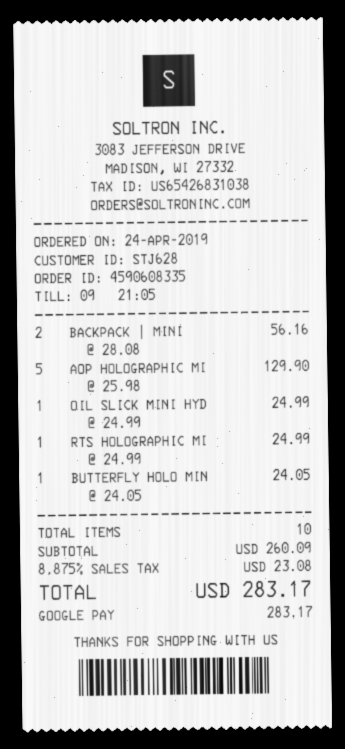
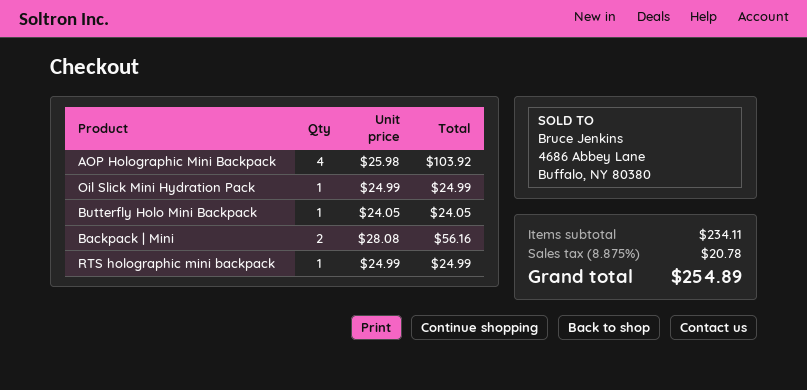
AOP HOLOGRAPHIC MI: 5 x 25.98 = 129.90 -> 4 x 25.98 = 103.92
subtotal: 260.09 -> 234.11
tax: 8.875% = 23.08 -> 8.875% = 20.78
total: 283.17 -> 254.89

